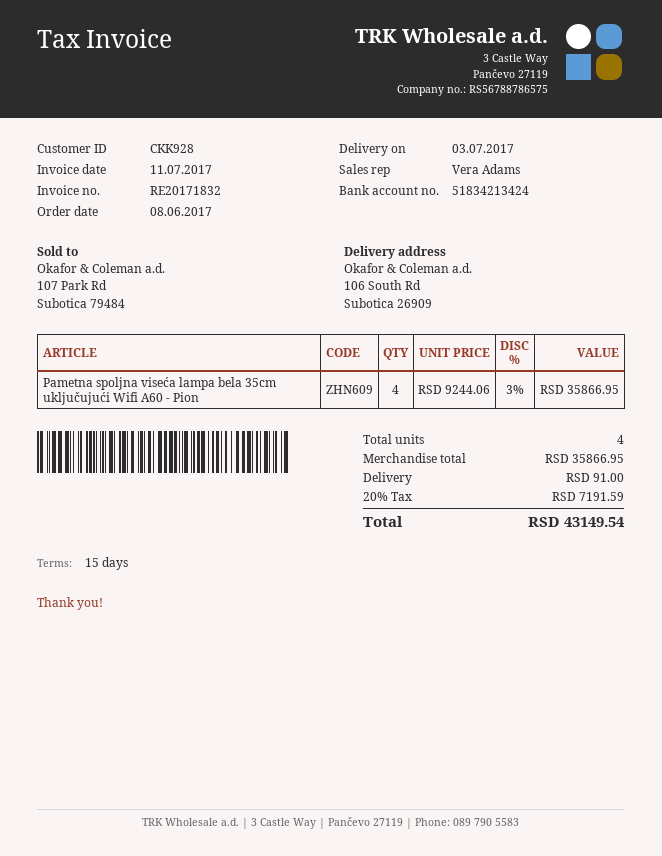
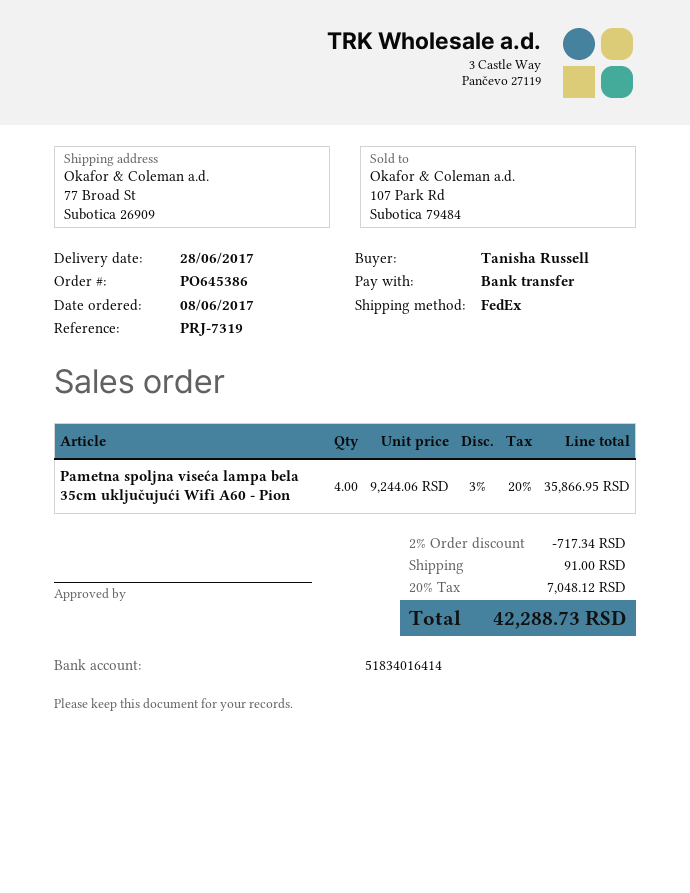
delivery date: 2017-07-03 -> 2017-06-28
bank account: 51834213424 -> 51834016414
ship to: 106 South Rd, Subotica 26909 -> 77 Broad St, Subotica 26909
discount: none -> 2% = 717.34
tax: 20% = 7191.59 -> 20% = 7048.12
total: 43149.54 -> 42288.73

